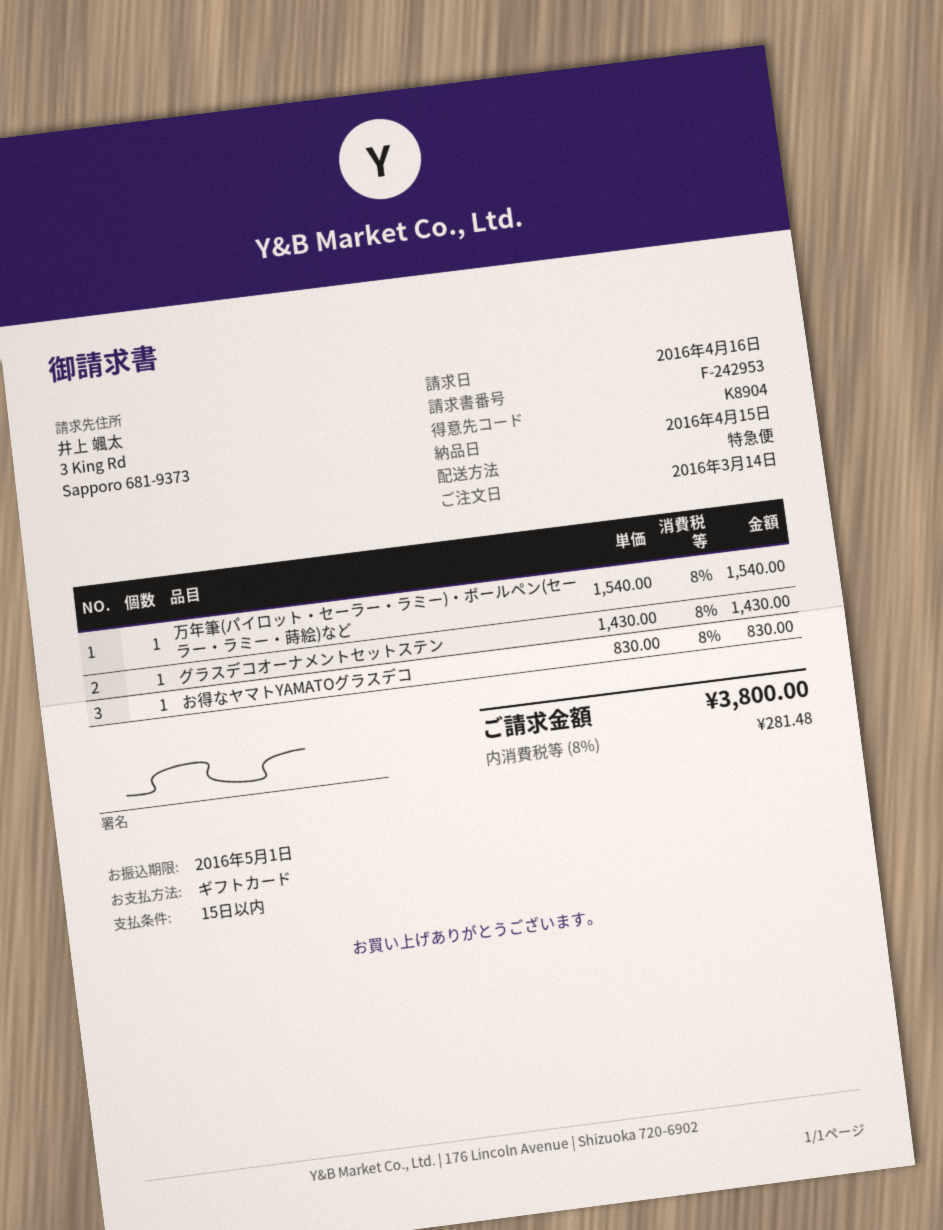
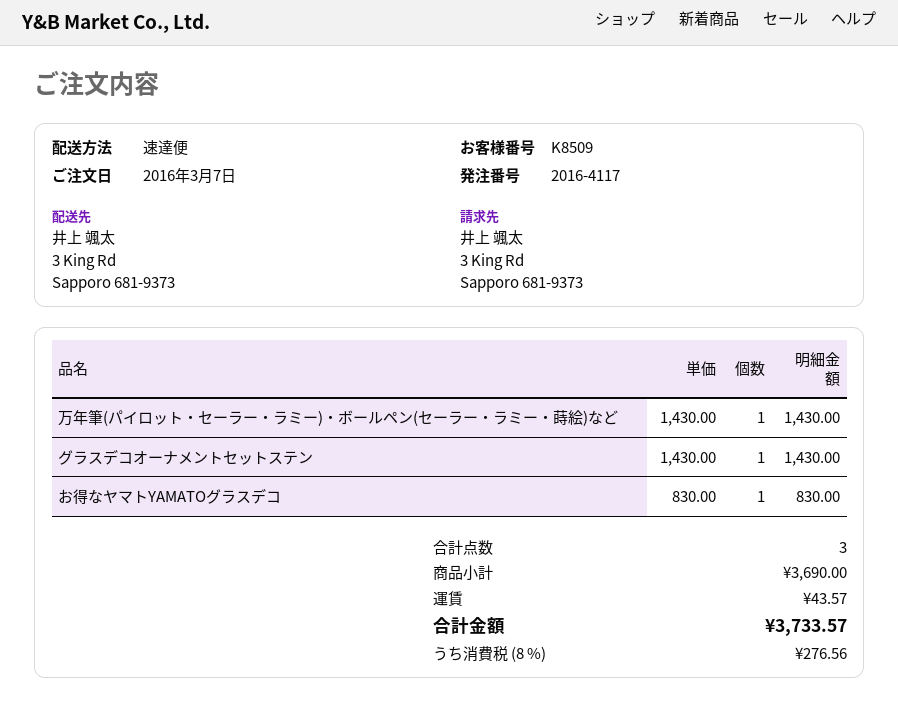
order date: 2016-03-14 -> 2016-03-07
customer number: K8904 -> K8509
万年筆(パイロット・セーラー・ラミー)・ボールペン(セーラー・ラミー・蒔絵)など: 1 x 1540.00 = 1540.00 -> 1 x 1430.00 = 1430.00
shipping: none -> 43.57
tax: 8% = 281.48 -> 8% = 276.56
total: 3800.00 -> 3733.57

